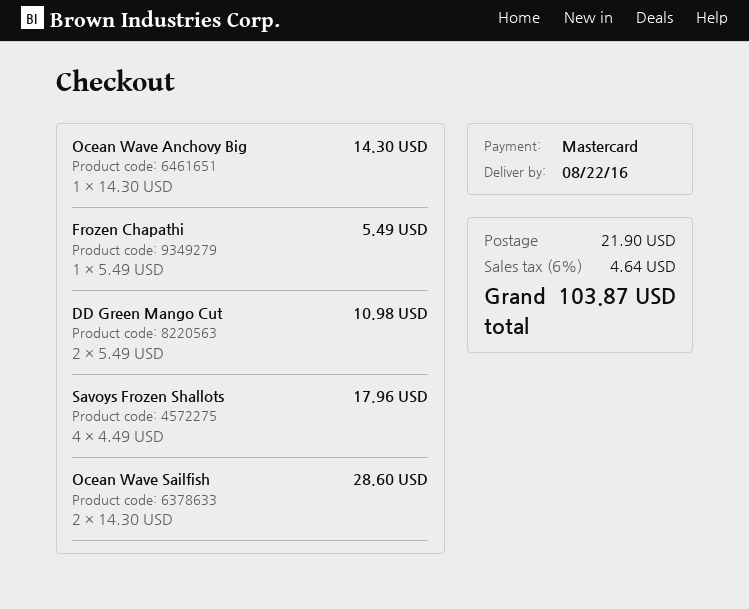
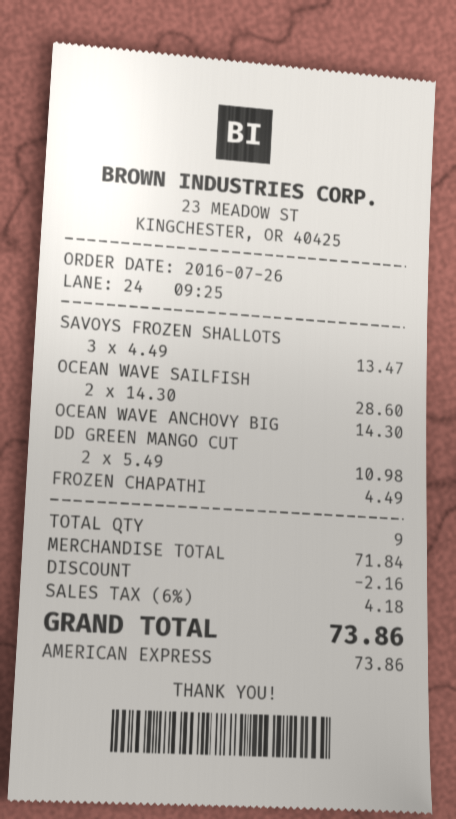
payment method: Mastercard -> American Express
Frozen Chapathi: 1 x 5.49 = 5.49 -> 1 x 4.49 = 4.49
Savoys Frozen Shallots: 4 x 4.49 = 17.96 -> 3 x 4.49 = 13.47
discount: none -> 2.16
shipping: 21.90 -> none
tax: 6% = 4.64 -> 6% = 4.18
total: 103.87 -> 73.86

